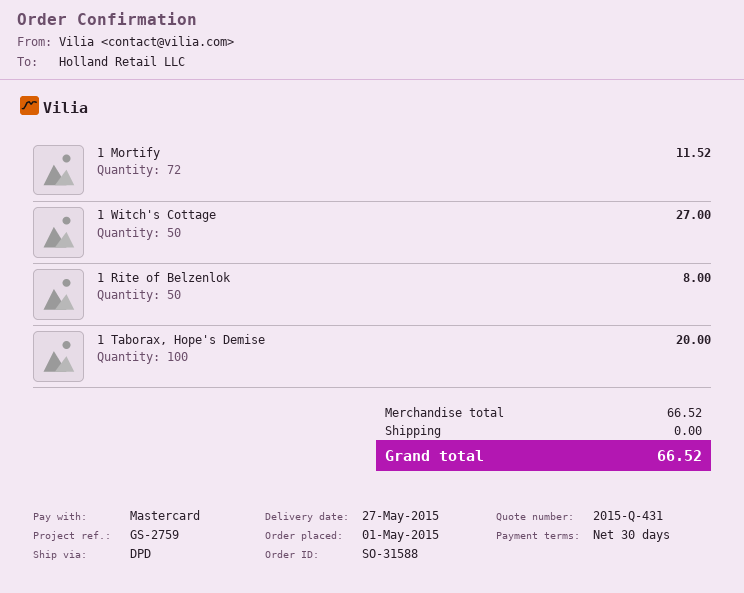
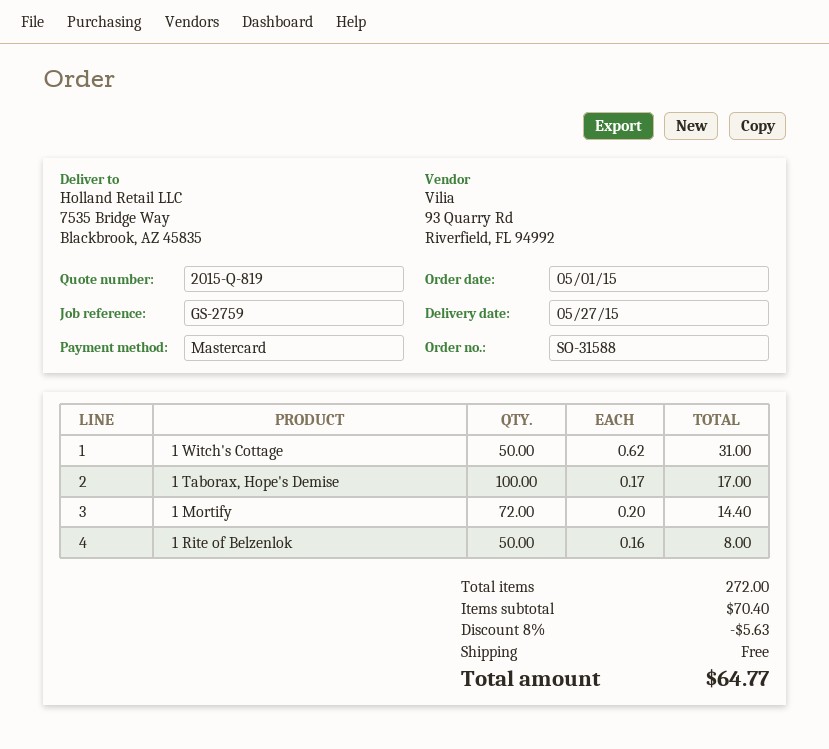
quote number: 2015-Q-431 -> 2015-Q-819
1 Mortify: 72 for 11.52 -> 72 for 14.40
1 Witch's Cottage: 50 for 27.00 -> 50 for 31.00
1 Taborax, Hope's Demise: 100 for 20.00 -> 100 for 17.00
subtotal: 66.52 -> 70.40
discount: none -> 8% = 5.63
total: 66.52 -> 64.77

